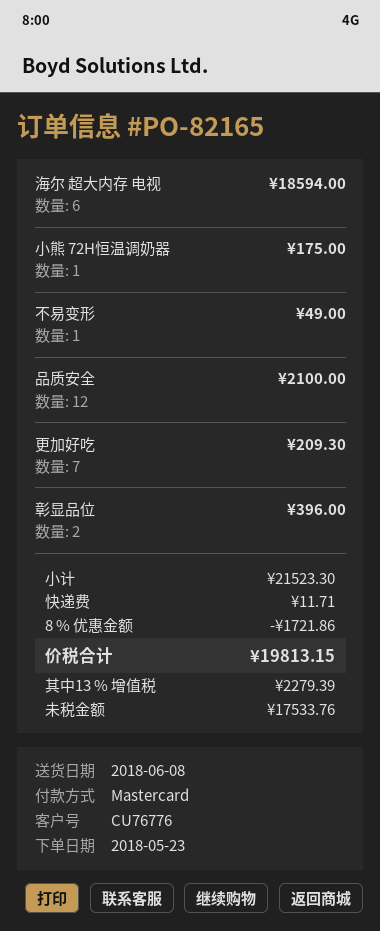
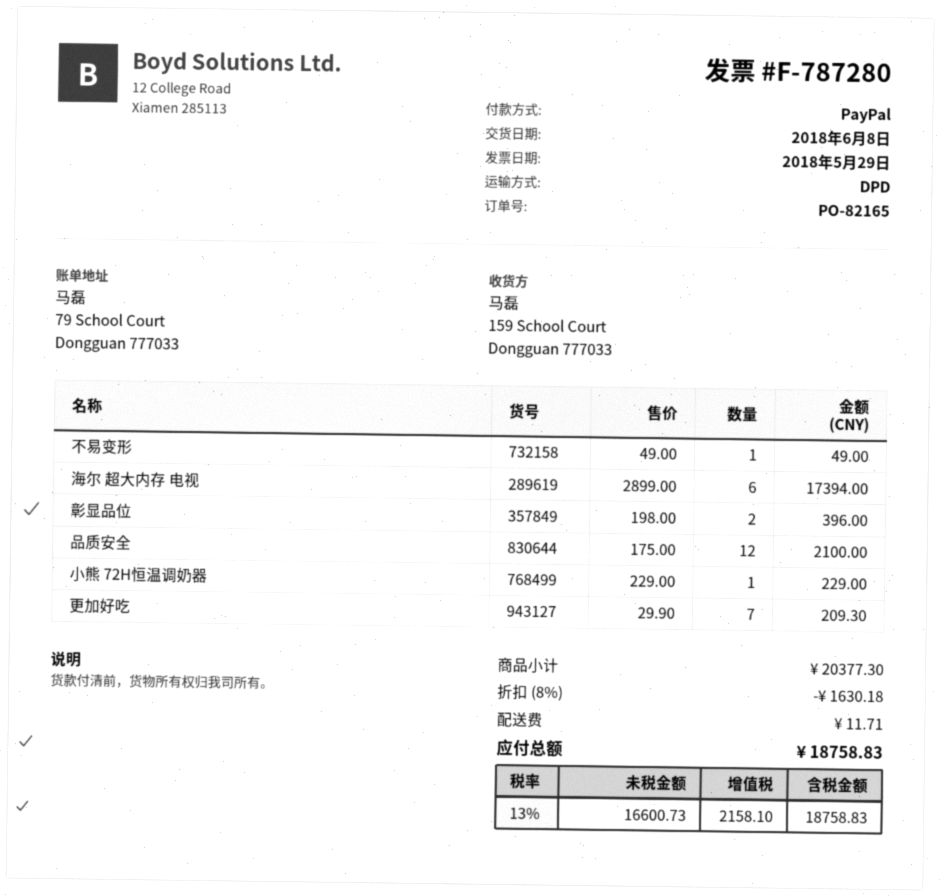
payment method: Mastercard -> PayPal
海尔 超大内存 电视: 6 for 18594.00 -> 6 for 17394.00
小熊 72H恒温调奶器: 1 for 175.00 -> 1 for 229.00
subtotal: 21523.30 -> 20377.30
discount: 8% = 1721.86 -> 8% = 1630.18
net: 17533.76 -> 16600.73
tax: 13% = 2279.39 -> 13% = 2158.10
total: 19813.15 -> 18758.83

